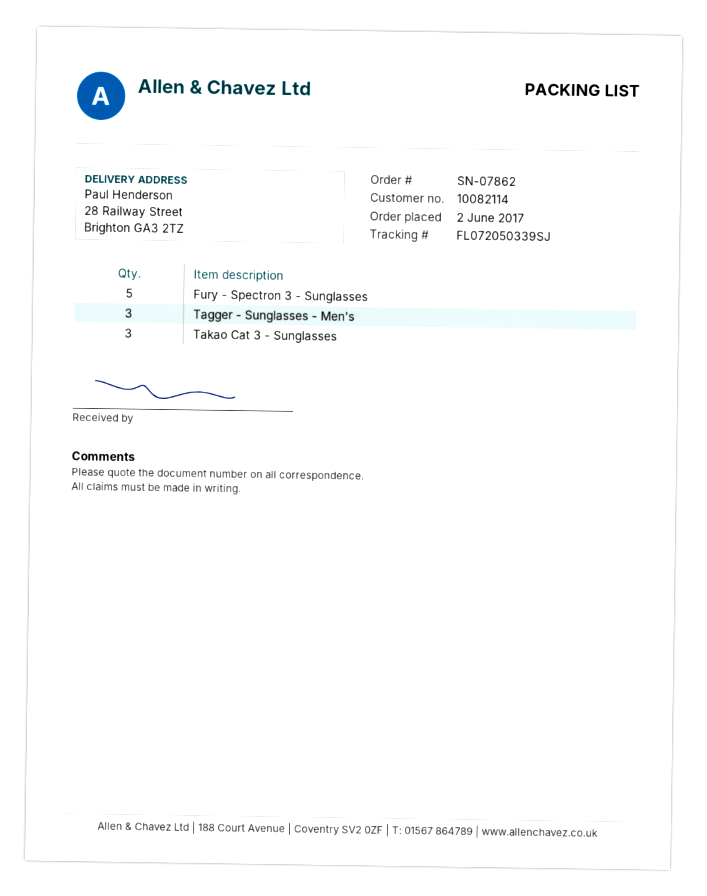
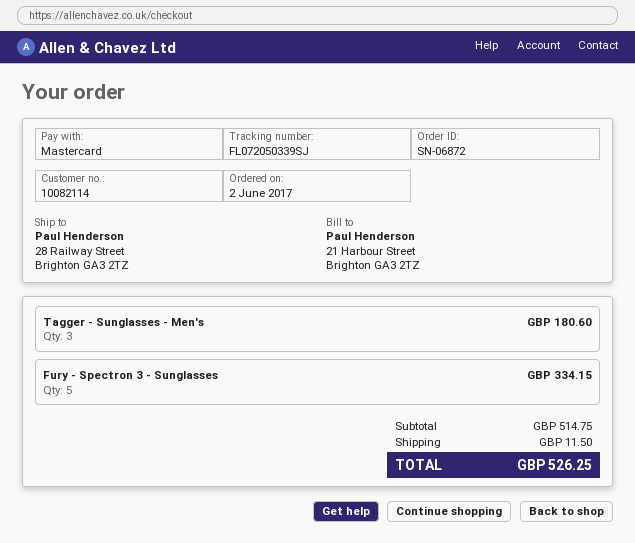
order number: SN-07862 -> SN-06872
Takao Cat 3 - Sunglasses: 3 -> none

